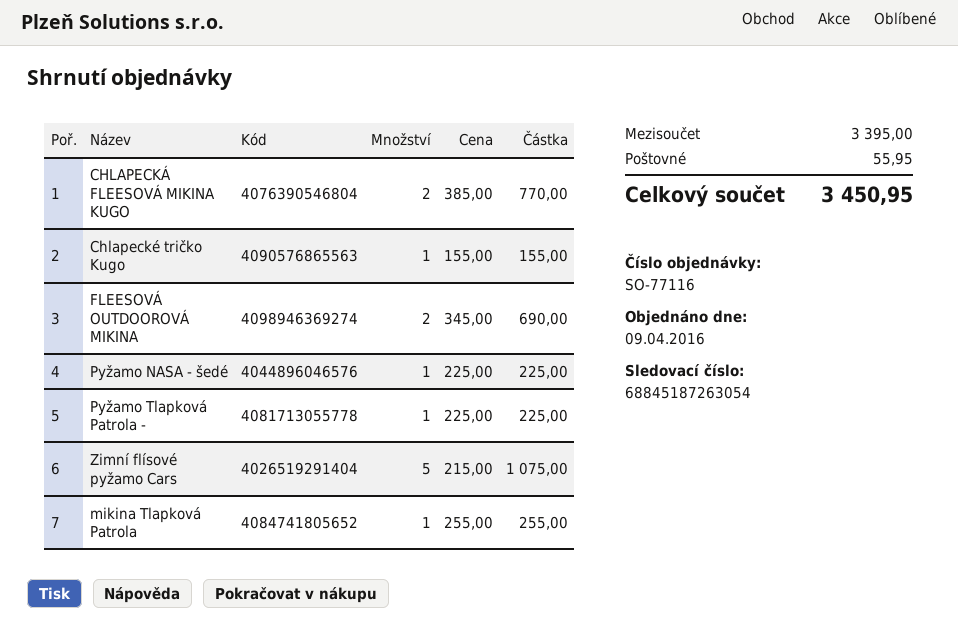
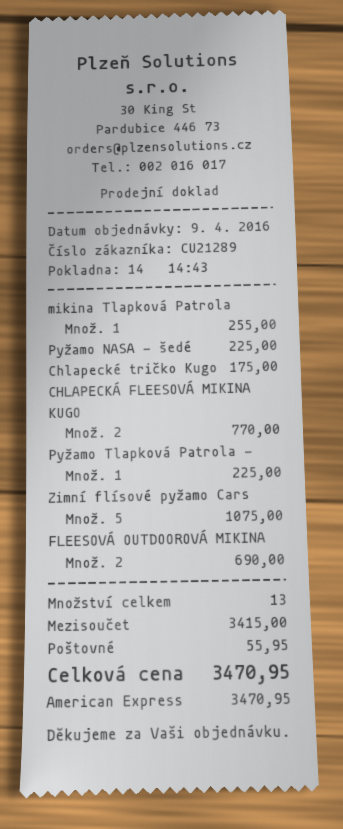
Chlapecké tričko Kugo: 1 for 155.00 -> 1 for 175.00
subtotal: 3395.00 -> 3415.00
total: 3450.95 -> 3470.95

